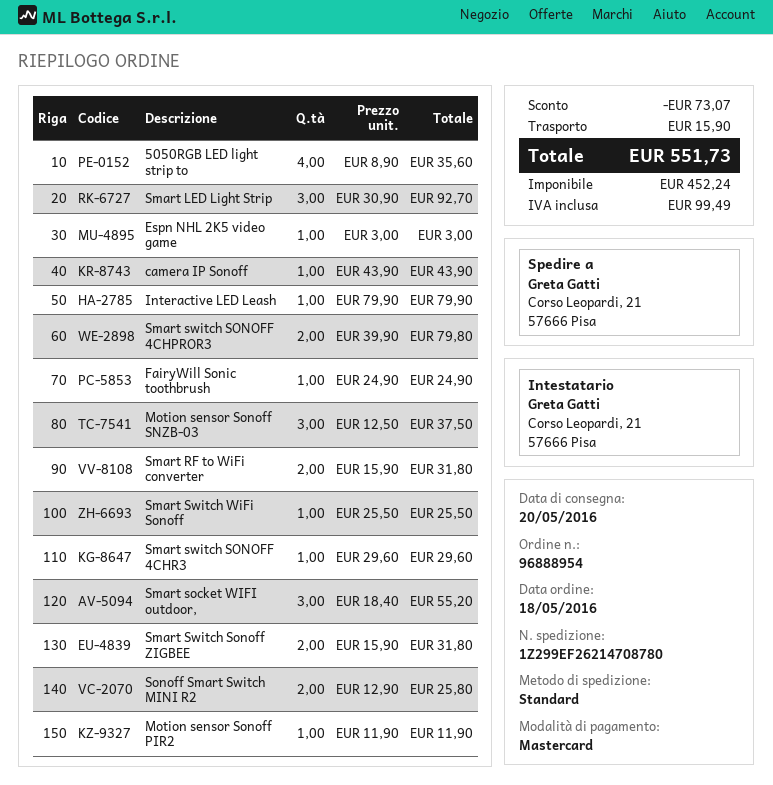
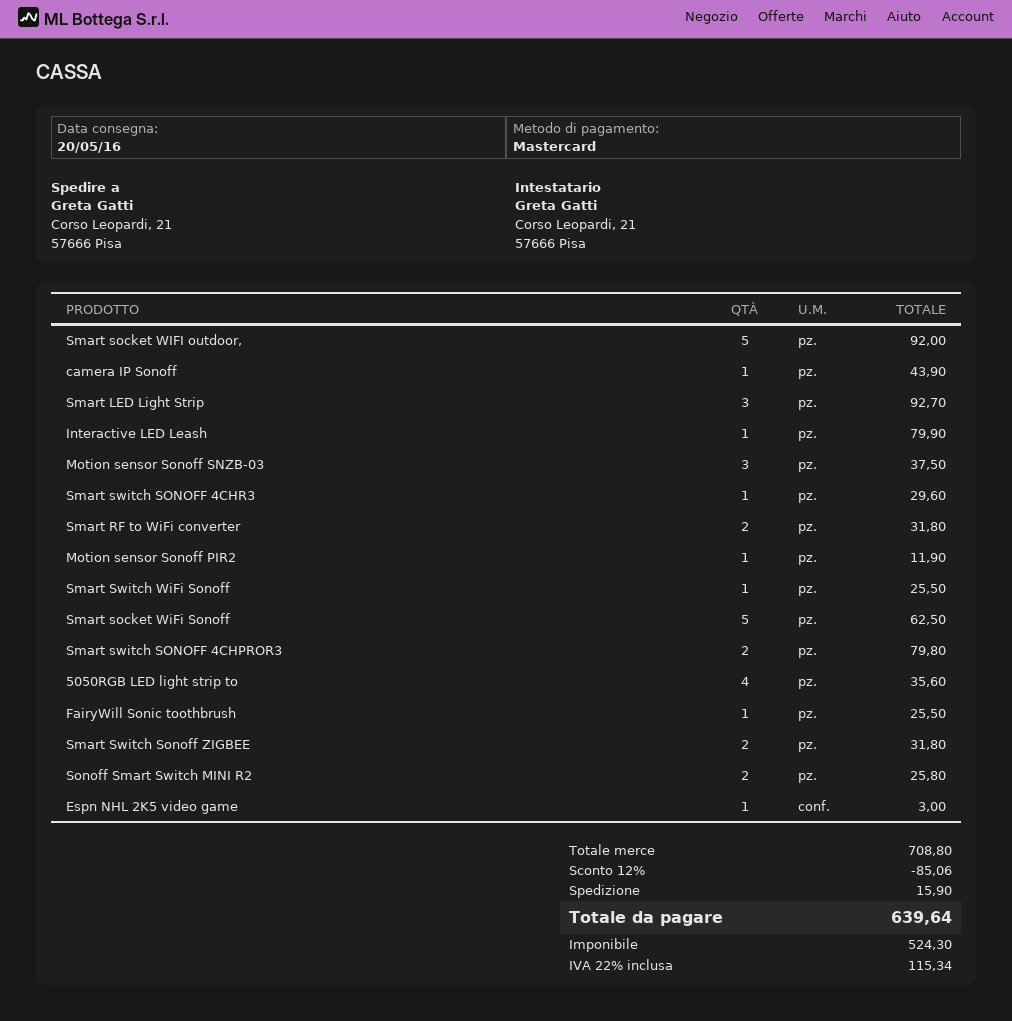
FairyWill Sonic toothbrush: 1 for 24.90 -> 1 for 25.50
Smart socket WIFI outdoor,: 3 for 55.20 -> 5 for 92.00
Smart socket WiFi Sonoff: none -> 5 for 62.50
discount: 73.07 -> 85.06
net: 452.24 -> 524.30
tax: 99.49 -> 115.34
total: 551.73 -> 639.64

